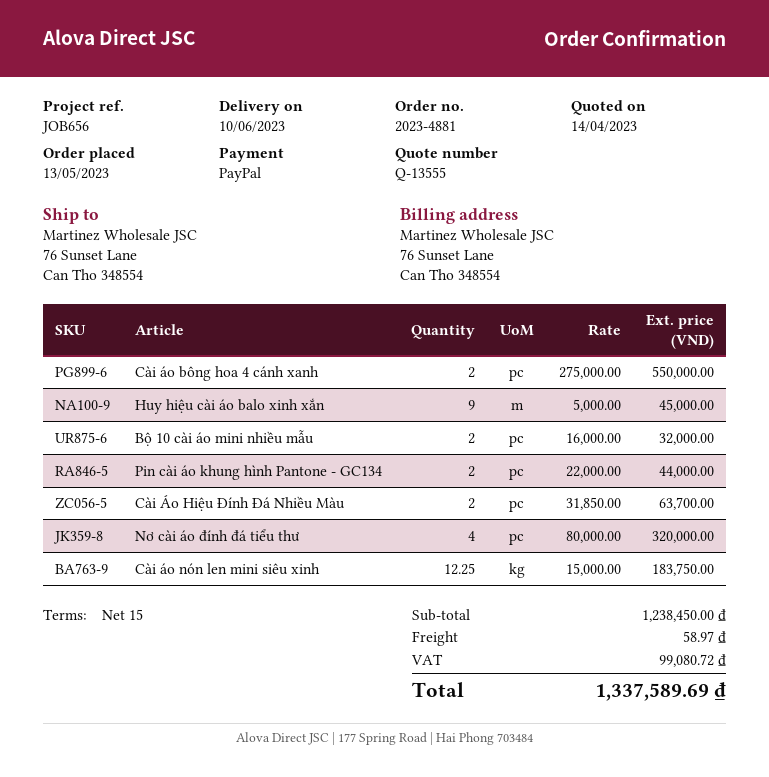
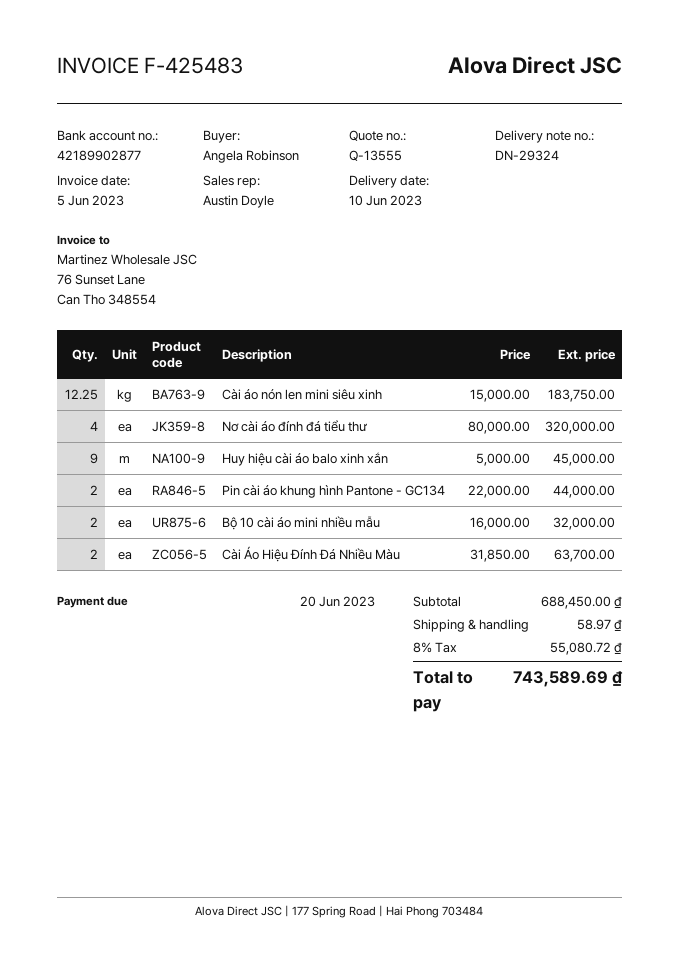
Cài áo bông hoa 4 cánh xanh: 2 x 275000.00 = 550000.00 -> none
subtotal: 1238450.00 -> 688450.00
tax: 99080.72 -> 55080.72
total: 1337589.69 -> 743589.69

